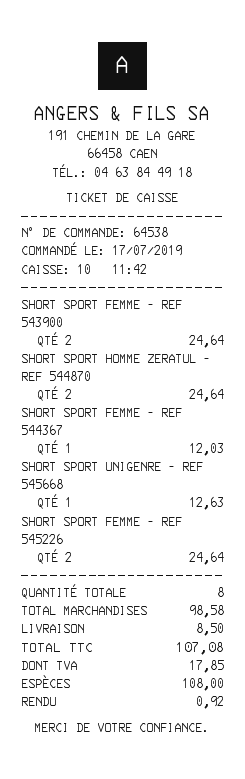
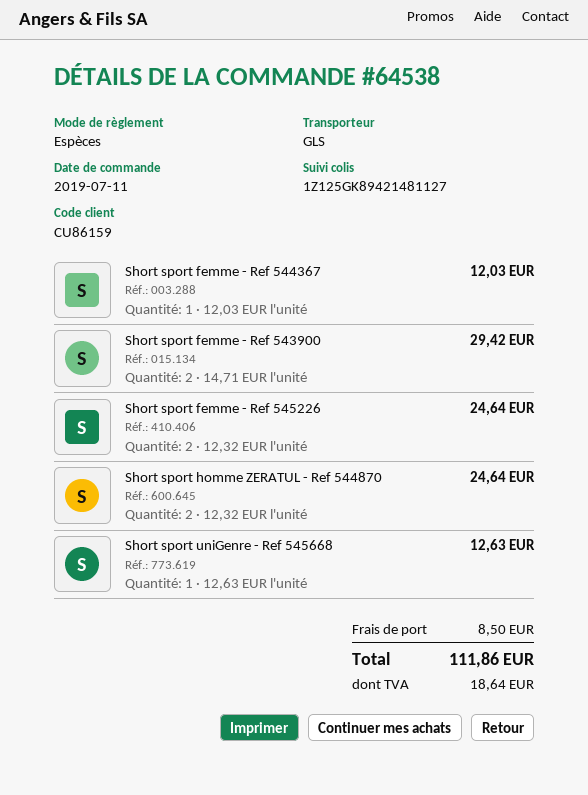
order date: 2019-07-17 -> 2019-07-11
SHORT SPORT FEMME - REF 543900: 2 for 24.64 -> 2 for 29.42
tax: 17.85 -> 18.64
total: 107.08 -> 111.86

